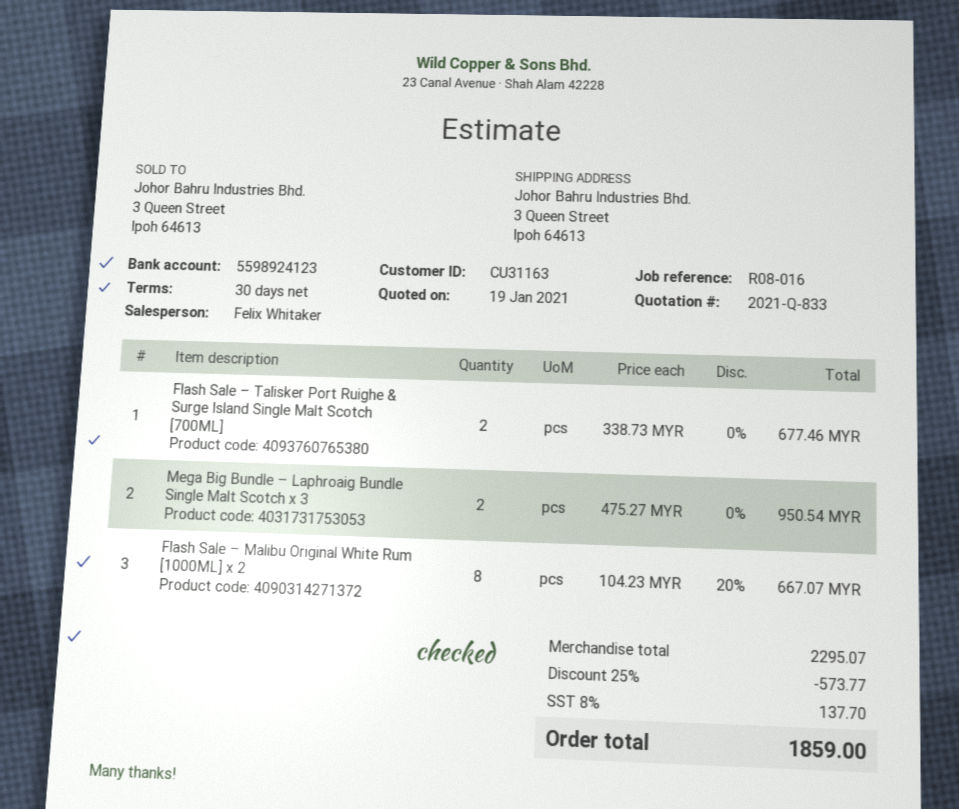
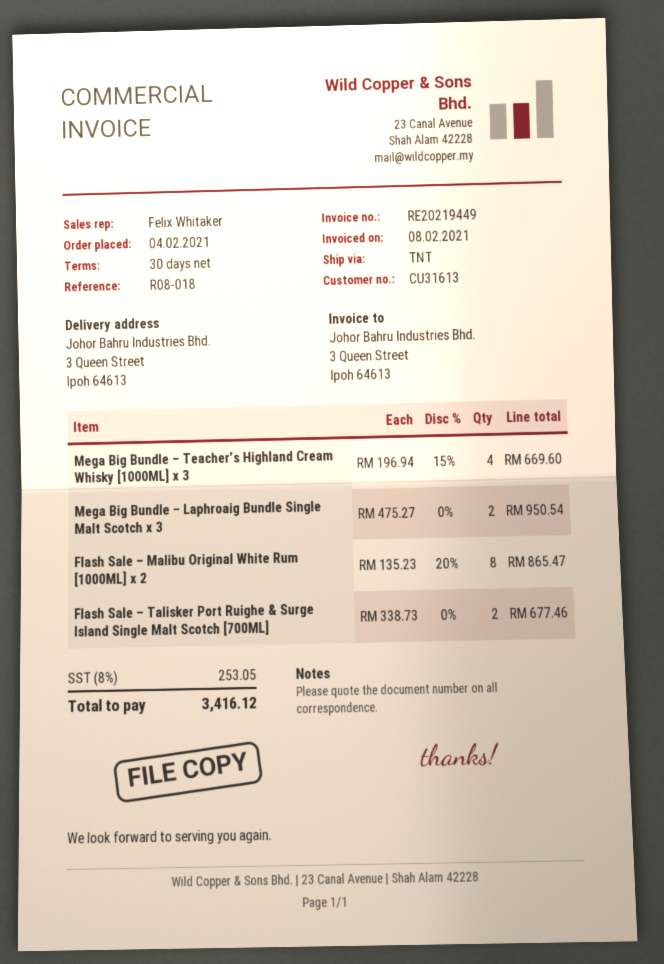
customer number: CU31163 -> CU31613
reference: R08-016 -> R08-018
Flash Sale – Malibu Original White Rum [1000ML] x 2: 8 x 104.23 - 20% = 667.07 -> 8 x 135.23 - 20% = 865.47
Mega Big Bundle – Teacher’s Highland Cream Whisky [1000ML] x 3: none -> 4 x 196.94 - 15% = 669.60
discount: 25% = 573.77 -> none
tax: 8% = 137.70 -> 8% = 253.05
total: 1859.00 -> 3416.12

